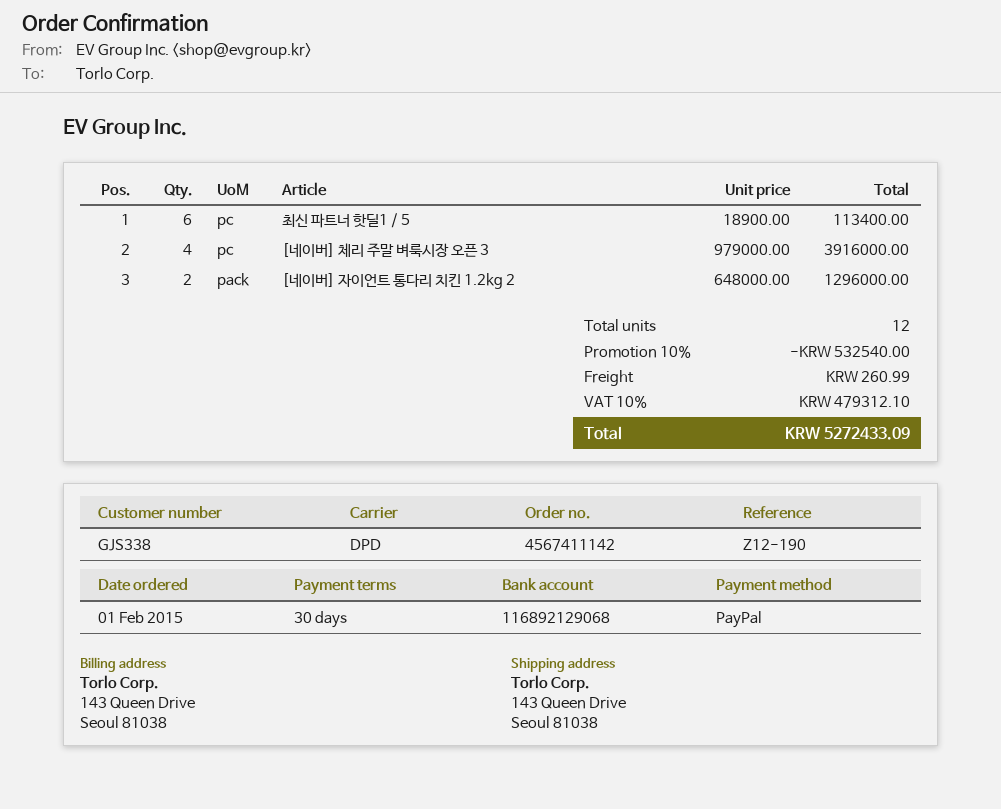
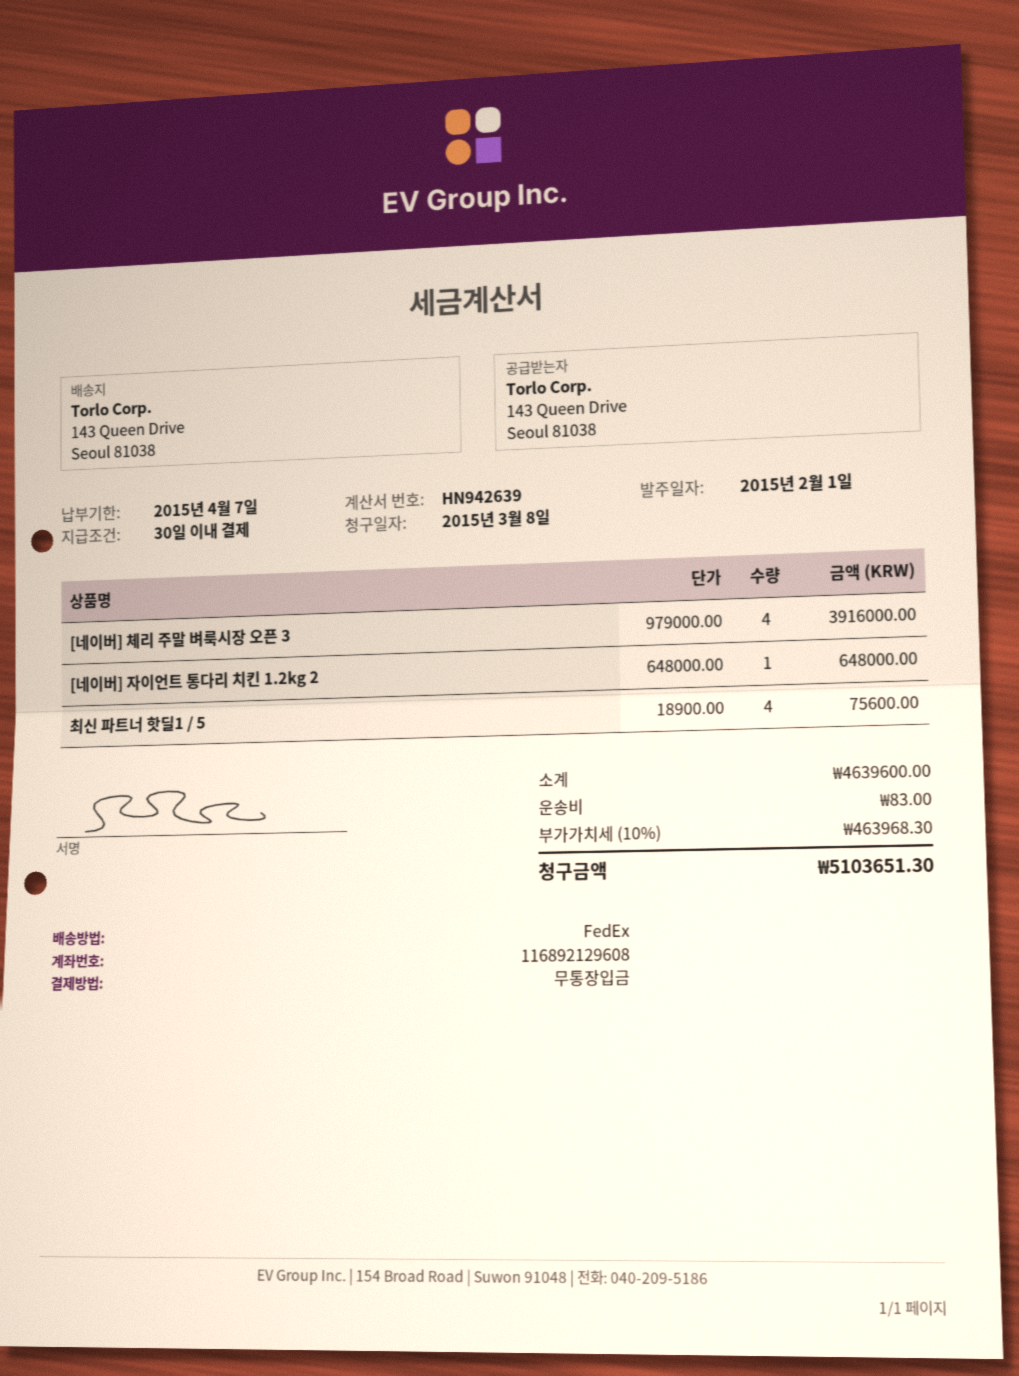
payment method: PayPal -> bank transfer
bank account: 116892129068 -> 116892129608
shipping method: DPD -> FedEx
최신 파트너 핫딜1 / 5: 6 x 18900.00 = 113400.00 -> 4 x 18900.00 = 75600.00
[네이버] 자이언트 통다리 치킨 1.2kg 2: 2 x 648000.00 = 1296000.00 -> 1 x 648000.00 = 648000.00
discount: 10% = 532540.00 -> none
shipping: 260.99 -> 83.00
tax: 10% = 479312.10 -> 10% = 463968.30
total: 5272433.09 -> 5103651.30

